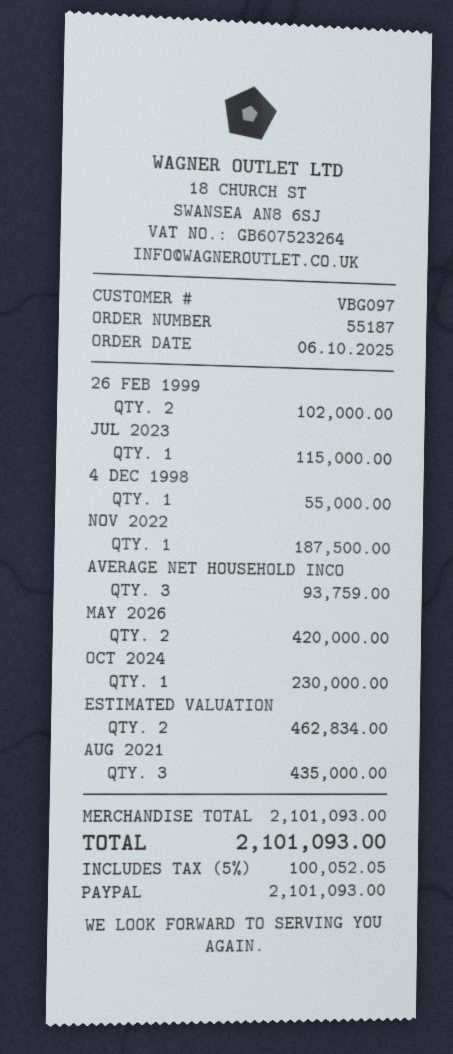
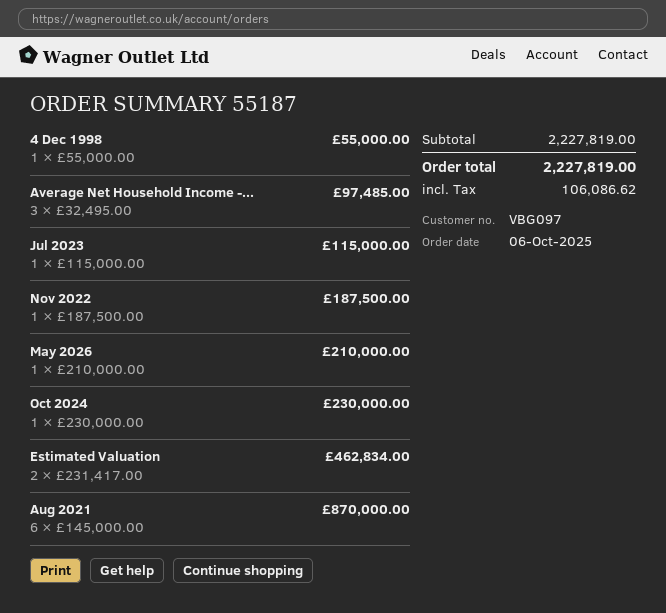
26 FEB 1999: 2 for 102000.00 -> none
AVERAGE NET HOUSEHOLD INCO: 3 for 93759.00 -> 3 for 97485.00
MAY 2026: 2 for 420000.00 -> 1 for 210000.00
AUG 2021: 3 for 435000.00 -> 6 for 870000.00
subtotal: 2101093.00 -> 2227819.00
tax: 100052.05 -> 106086.62
total: 2101093.00 -> 2227819.00

